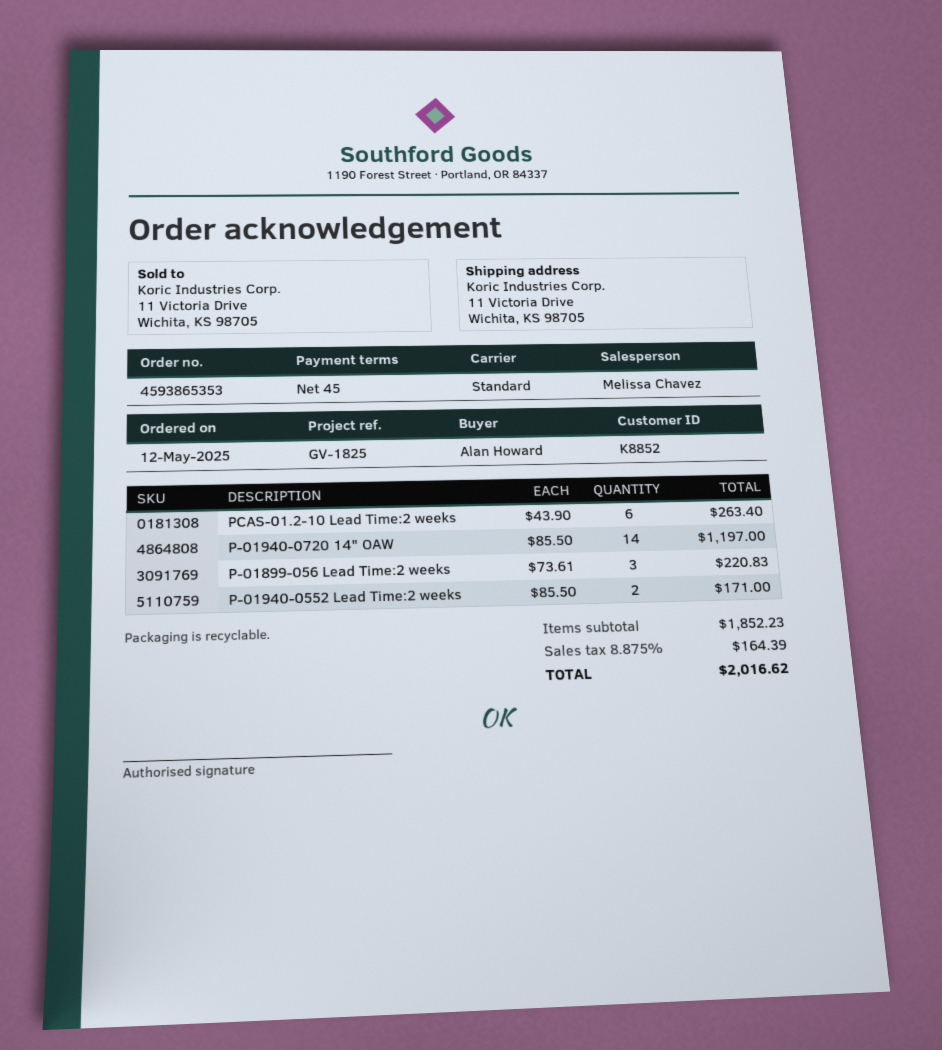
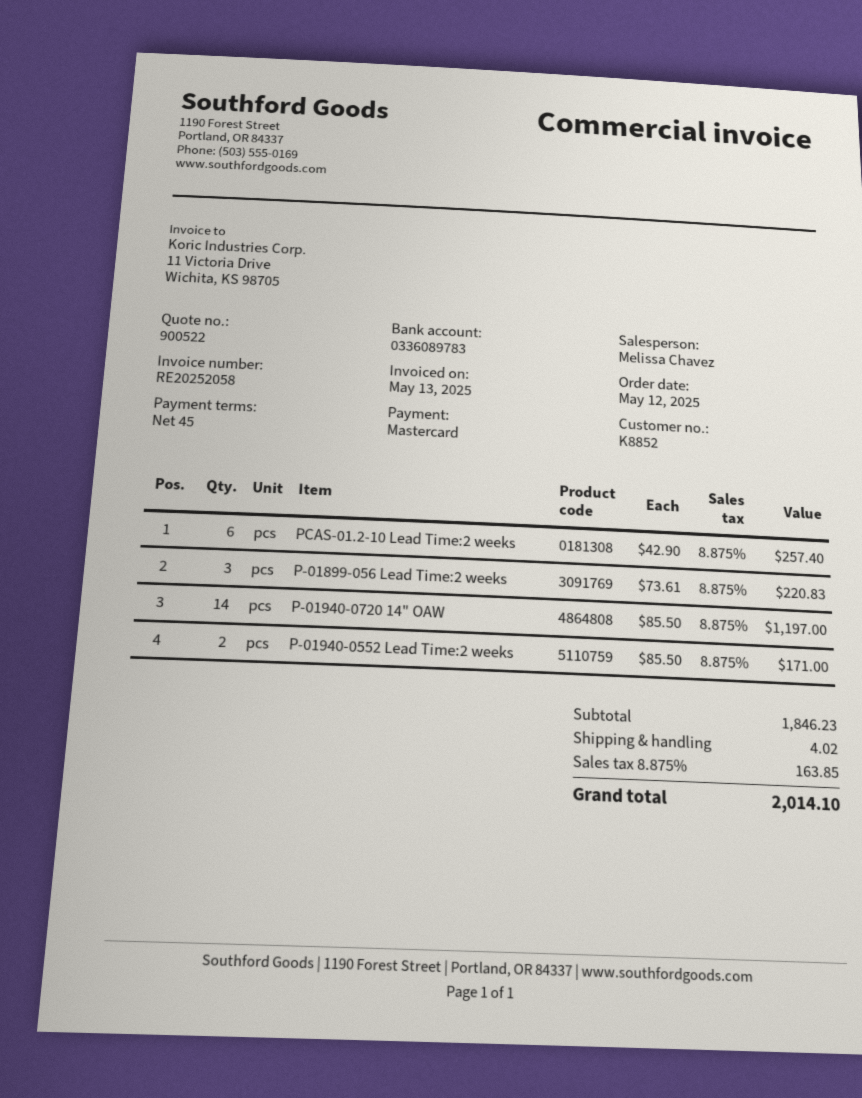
PCAS-01.2-10 Lead Time:2 weeks: 6 x 43.90 = 263.40 -> 6 x 42.90 = 257.40
subtotal: 1852.23 -> 1846.23
shipping: none -> 4.02
tax: 8.875% = 164.39 -> 8.875% = 163.85
total: 2016.62 -> 2014.10

